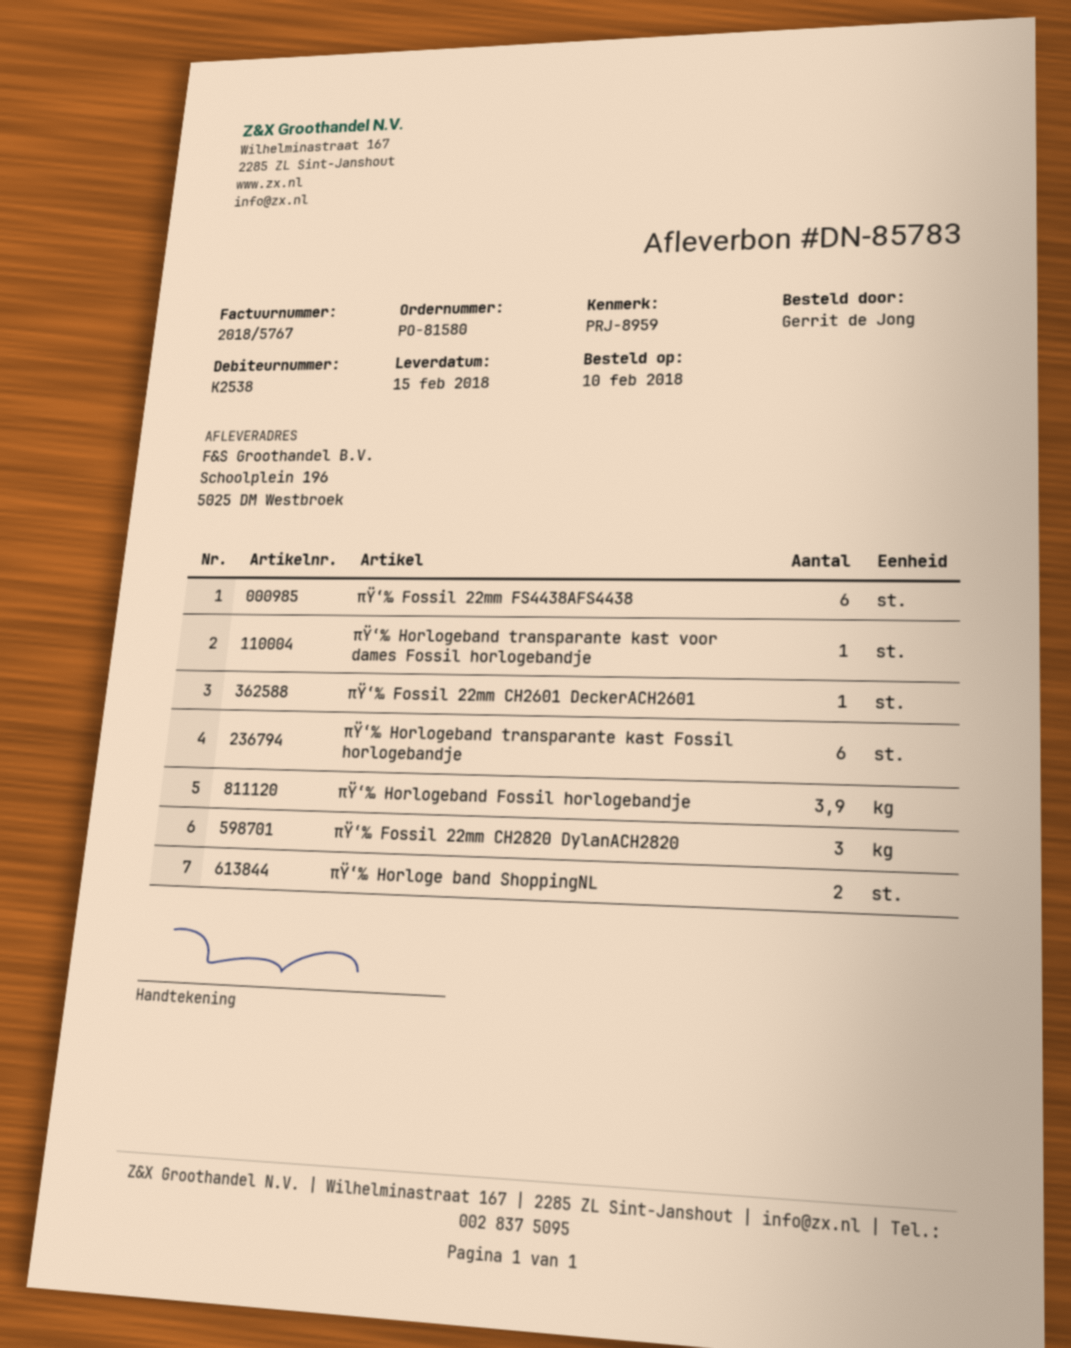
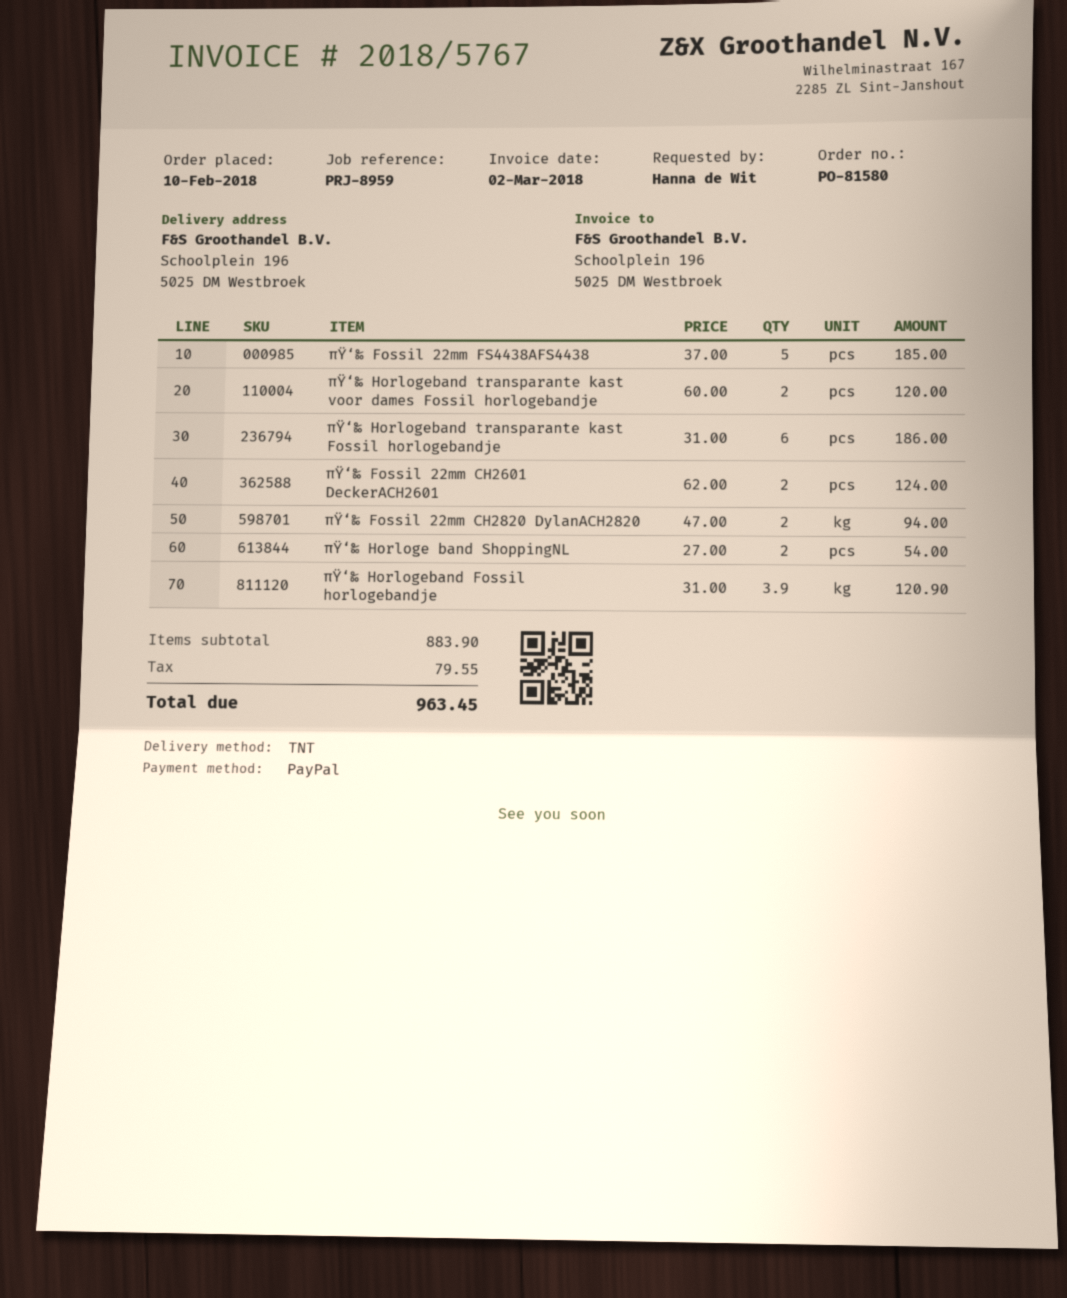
ordered by: Gerrit de Jong -> Hanna de Wit
πŸ‘‰ Fossil 22mm FS4438AFS4438: 6 -> 5
πŸ‘‰ Horlogeband transparante kast voor dames Fossil horlogebandje: 1 -> 2
πŸ‘‰ Fossil 22mm CH2601 DeckerACH2601: 1 -> 2
πŸ‘‰ Fossil 22mm CH2820 DylanACH2820: 3 -> 2

